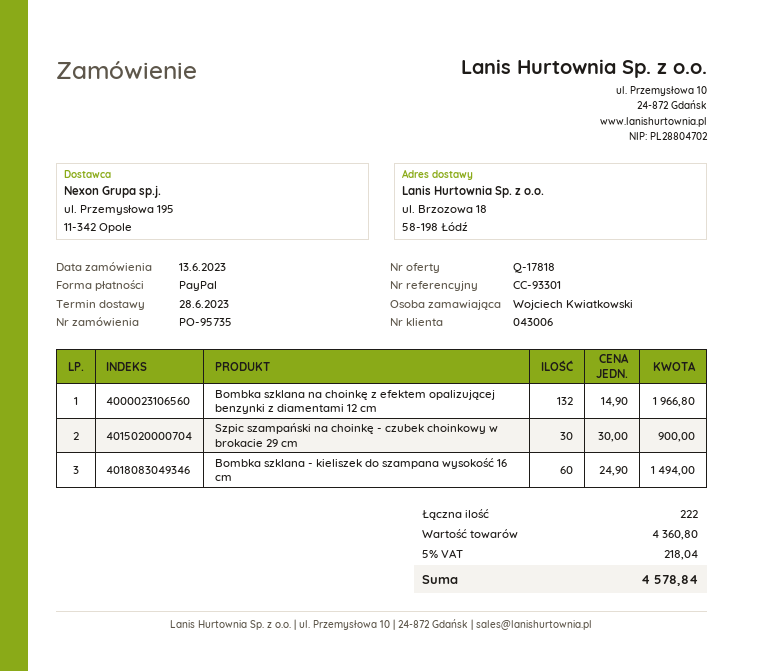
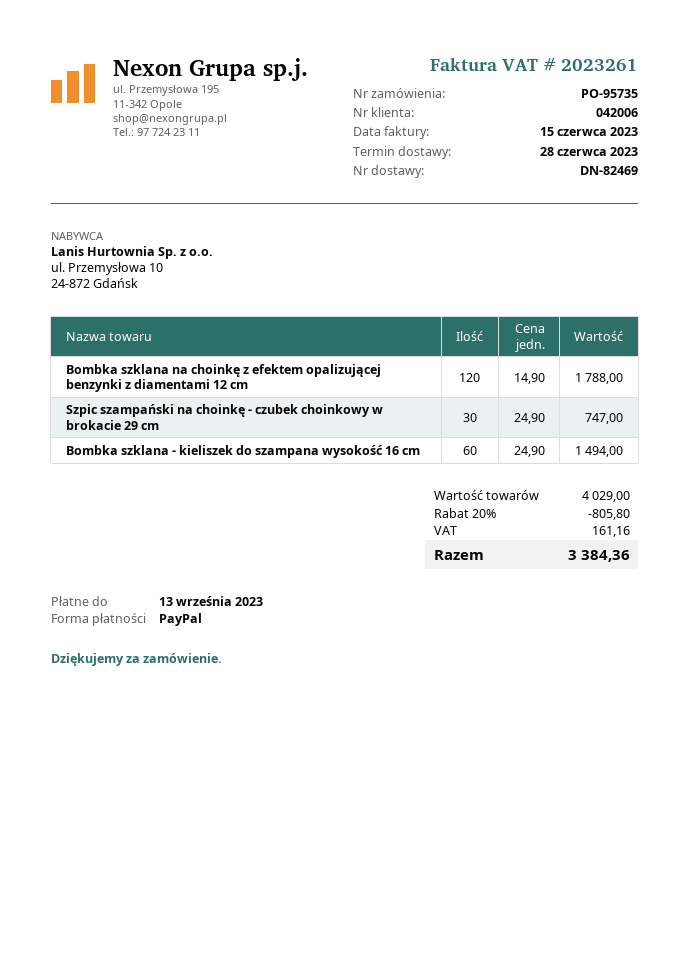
customer number: 043006 -> 042006
Bombka szklana na choinkę z efektem opalizującej benzynki z diamentami 12 cm: 132 x 14.90 = 1966.80 -> 120 x 14.90 = 1788.00
Szpic szampański na choinkę - czubek choinkowy w brokacie 29 cm: 30 x 30.00 = 900.00 -> 30 x 24.90 = 747.00
subtotal: 4360.80 -> 4029.00
discount: none -> 20% = 805.80
tax: 218.04 -> 161.16
total: 4578.84 -> 3384.36

